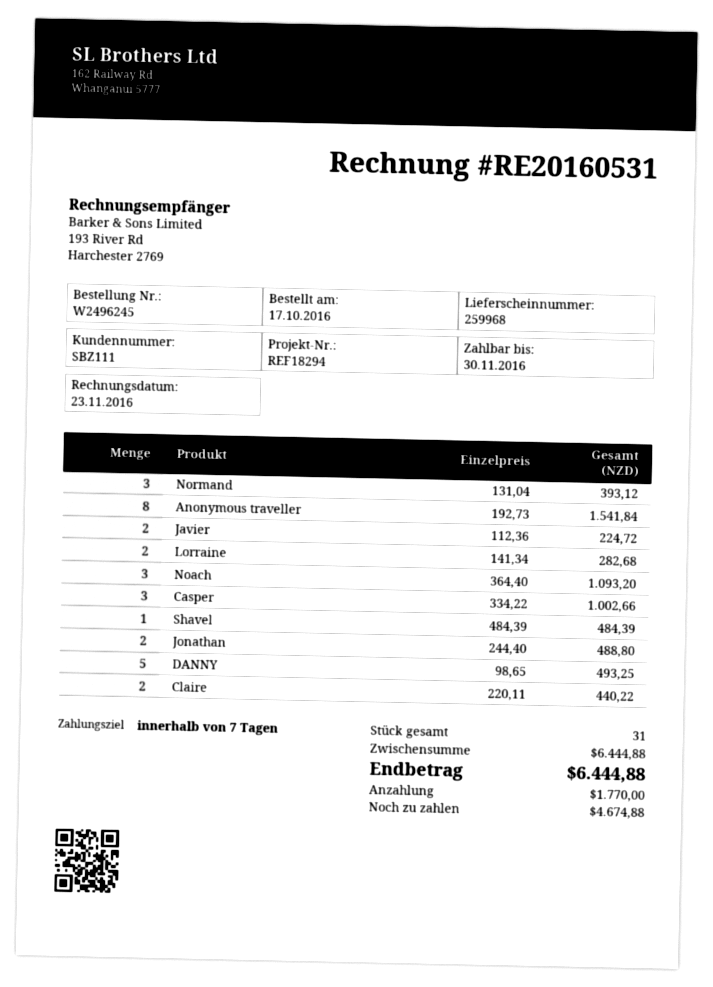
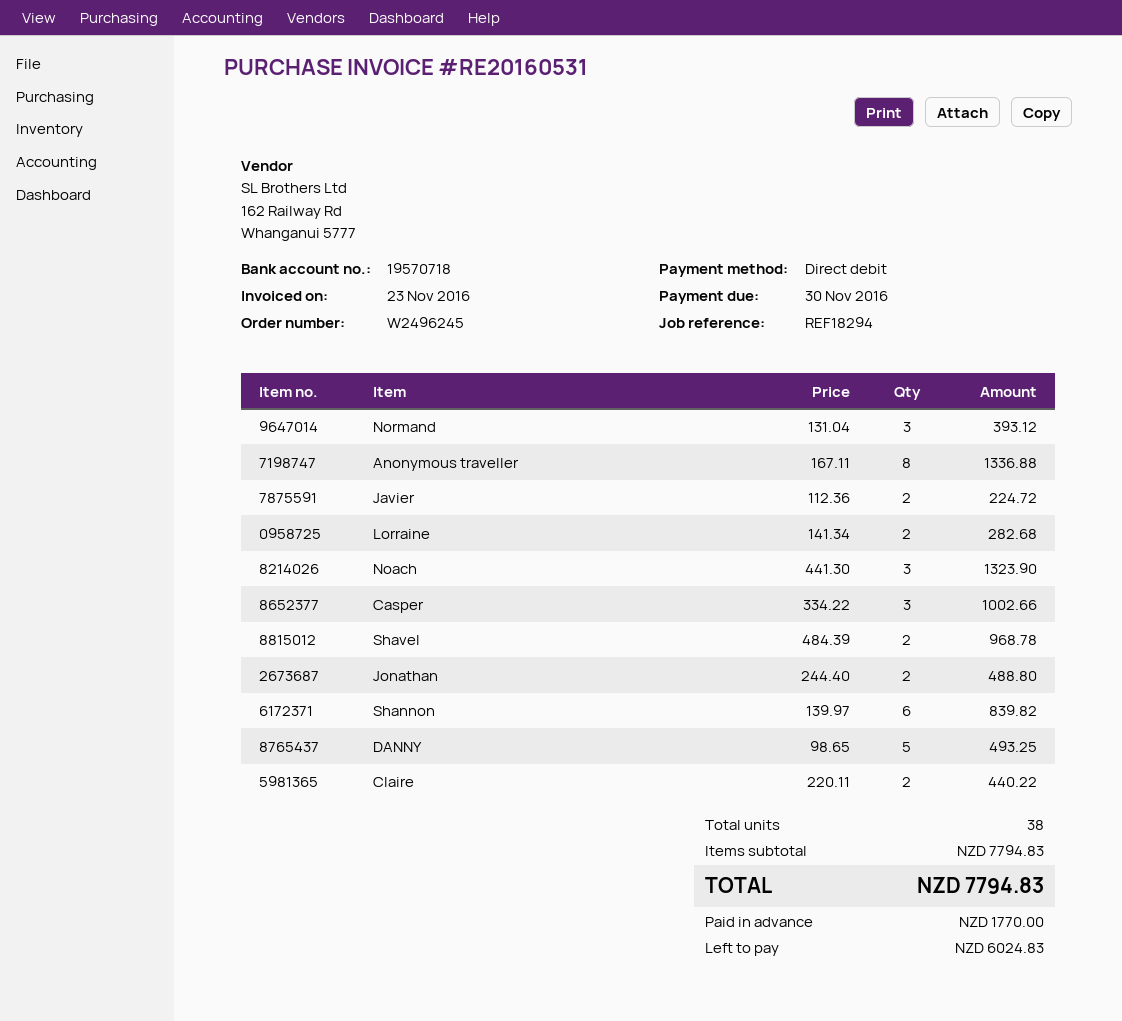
Anonymous traveller: 8 x 192.73 = 1541.84 -> 8 x 167.11 = 1336.88
Noach: 3 x 364.40 = 1093.20 -> 3 x 441.30 = 1323.90
Shavel: 1 x 484.39 = 484.39 -> 2 x 484.39 = 968.78
Shannon: none -> 6 x 139.97 = 839.82
total quantity: 31 -> 38
subtotal: 6444.88 -> 7794.83
total: 6444.88 -> 7794.83
balance: 4674.88 -> 6024.83

